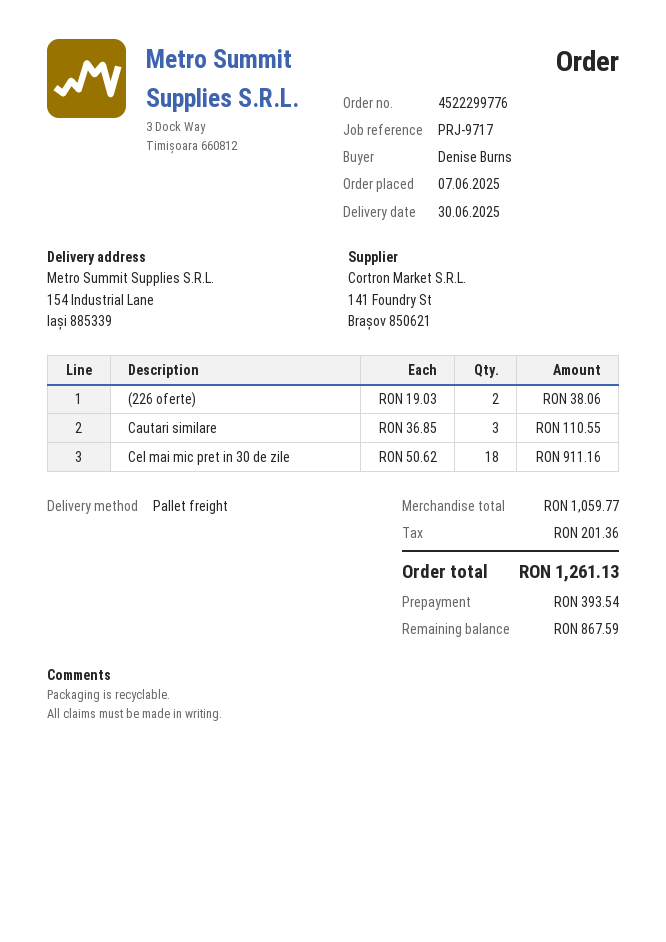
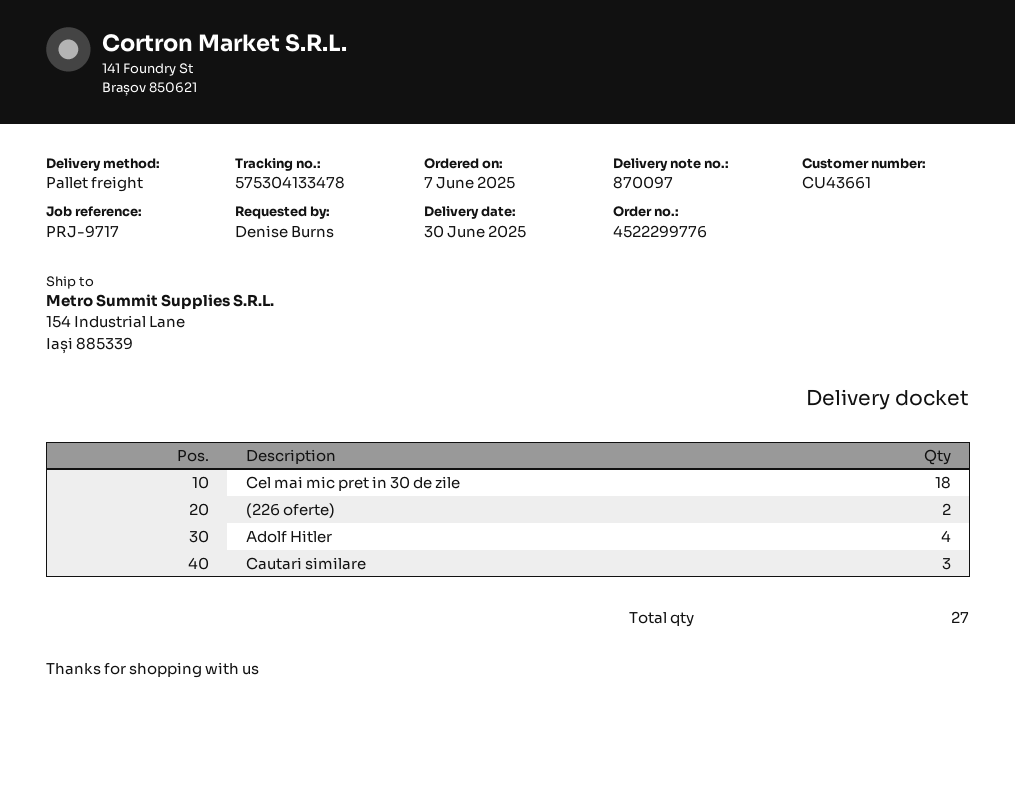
Adolf Hitler: none -> 4

